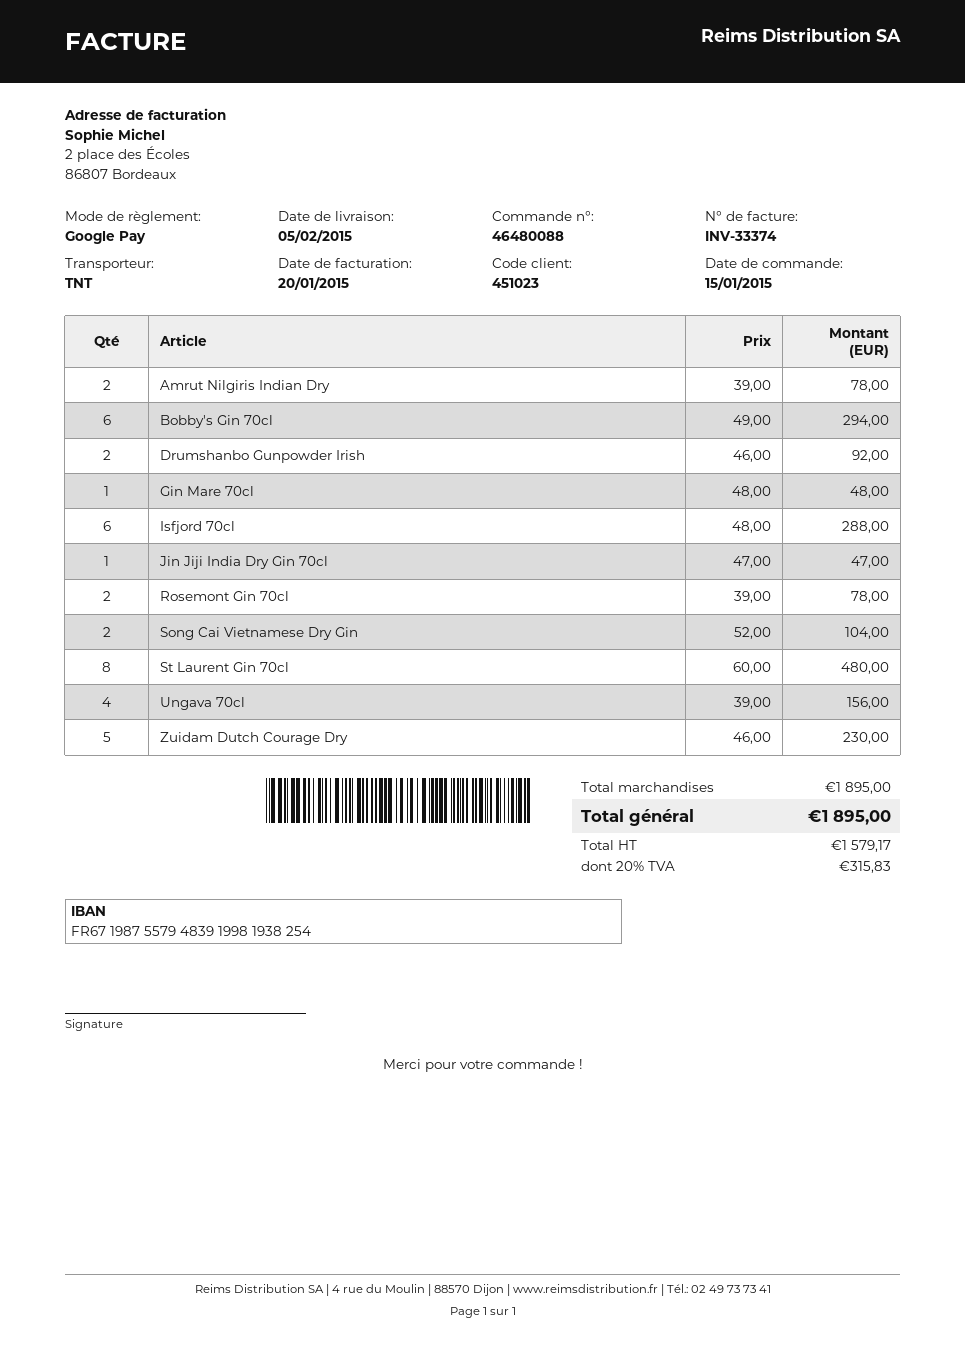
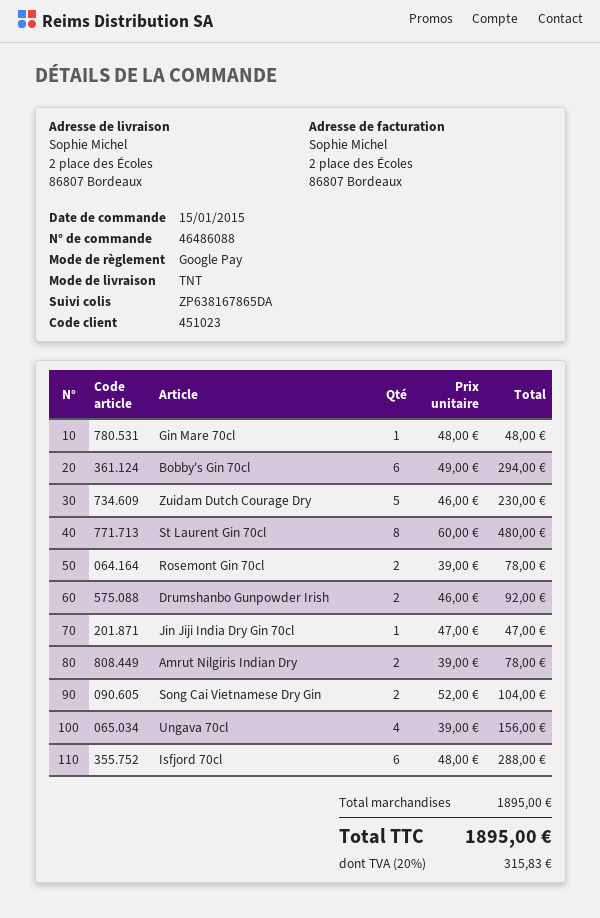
order number: 46480088 -> 46486088

